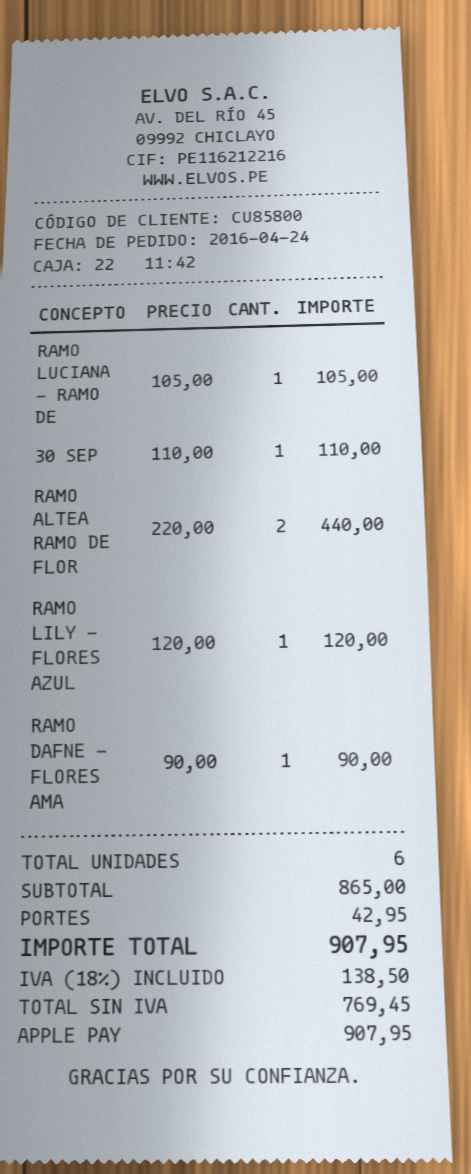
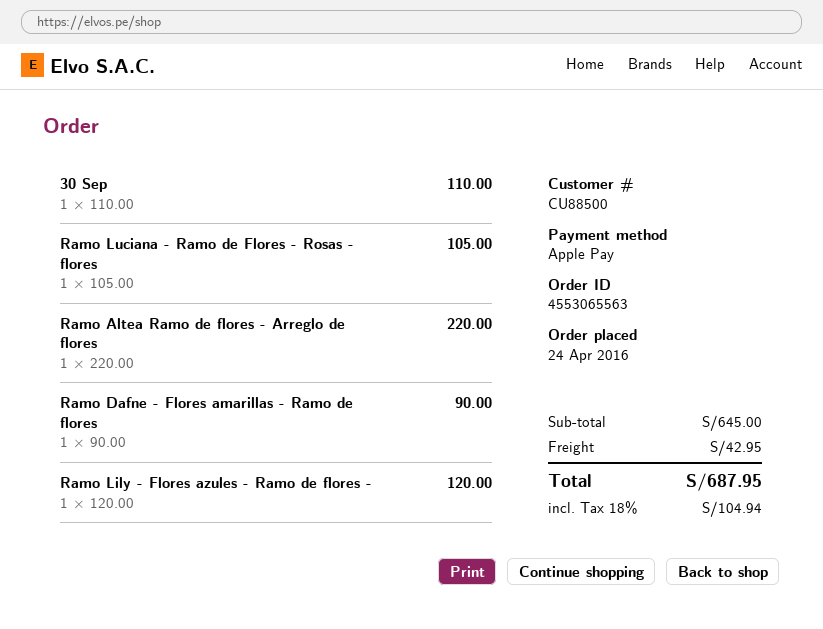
customer number: CU85800 -> CU88500
RAMO ALTEA RAMO DE FLOR: 2 x 220.00 = 440.00 -> 1 x 220.00 = 220.00
subtotal: 865.00 -> 645.00
tax: 18% = 138.50 -> 18% = 104.94
total: 907.95 -> 687.95

